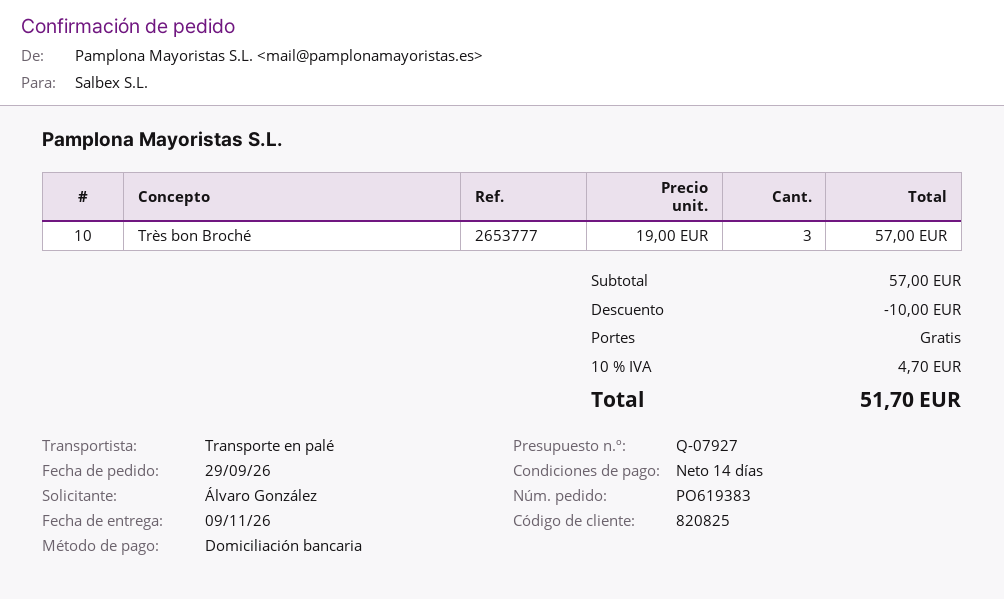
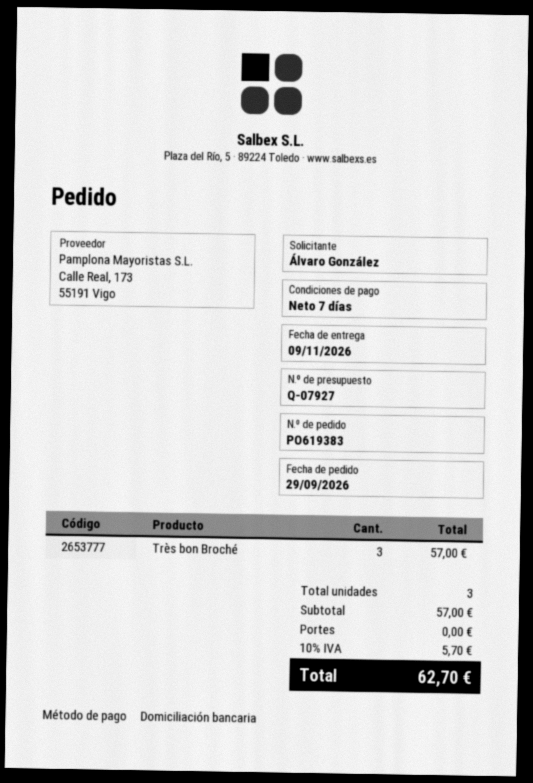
payment terms: 14 days -> 7 days
discount: 10.00 -> none
tax: 10% = 4.70 -> 10% = 5.70
total: 51.70 -> 62.70

